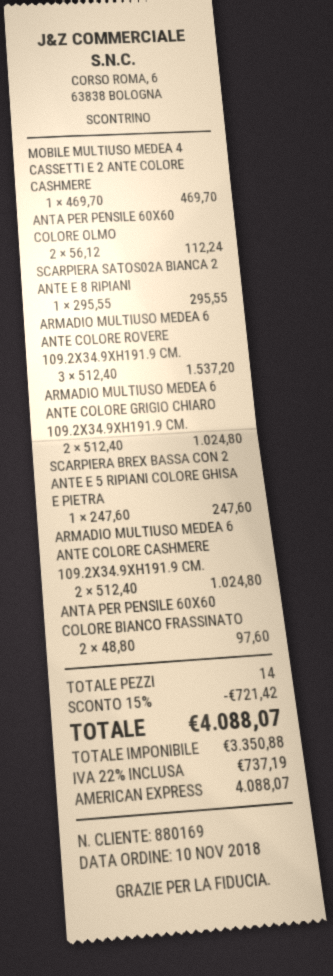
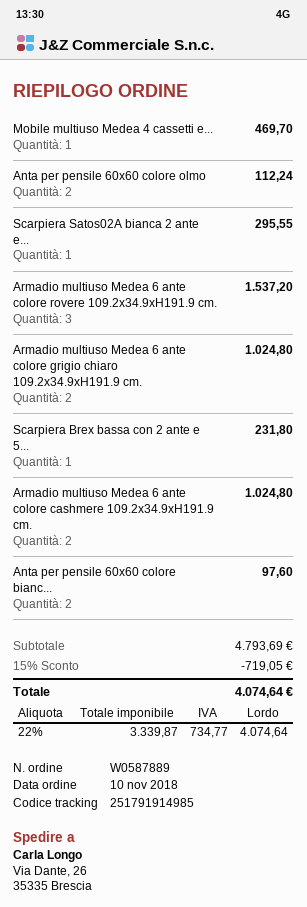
SCARPIERA BREX BASSA CON 2 ANTE E 5 RIPIANI COLORE GHISA E PIETRA: 1 for 247.60 -> 1 for 231.80
discount: 15% = 721.42 -> 15% = 719.05
net: 3350.88 -> 3339.87
tax: 22% = 737.19 -> 22% = 734.77
total: 4088.07 -> 4074.64

